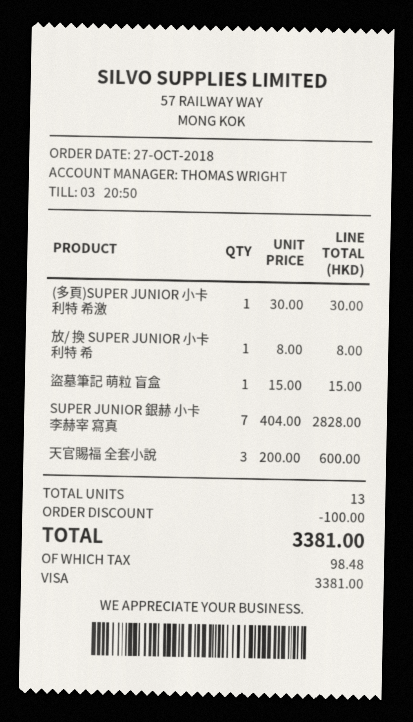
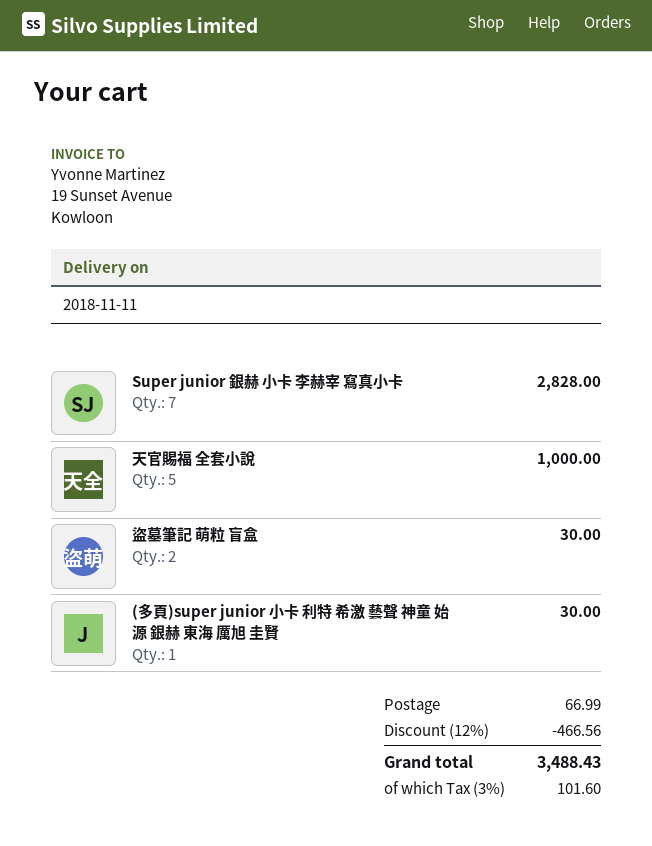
放/ 換 SUPER JUNIOR 小卡 利特 希: 1 for 8.00 -> none
盜墓筆記 萌粒 盲盒: 1 for 15.00 -> 2 for 30.00
天官賜福 全套小說: 3 for 600.00 -> 5 for 1000.00
discount: 100.00 -> 466.56
shipping: none -> 66.99
tax: 98.48 -> 101.60
total: 3381.00 -> 3488.43

